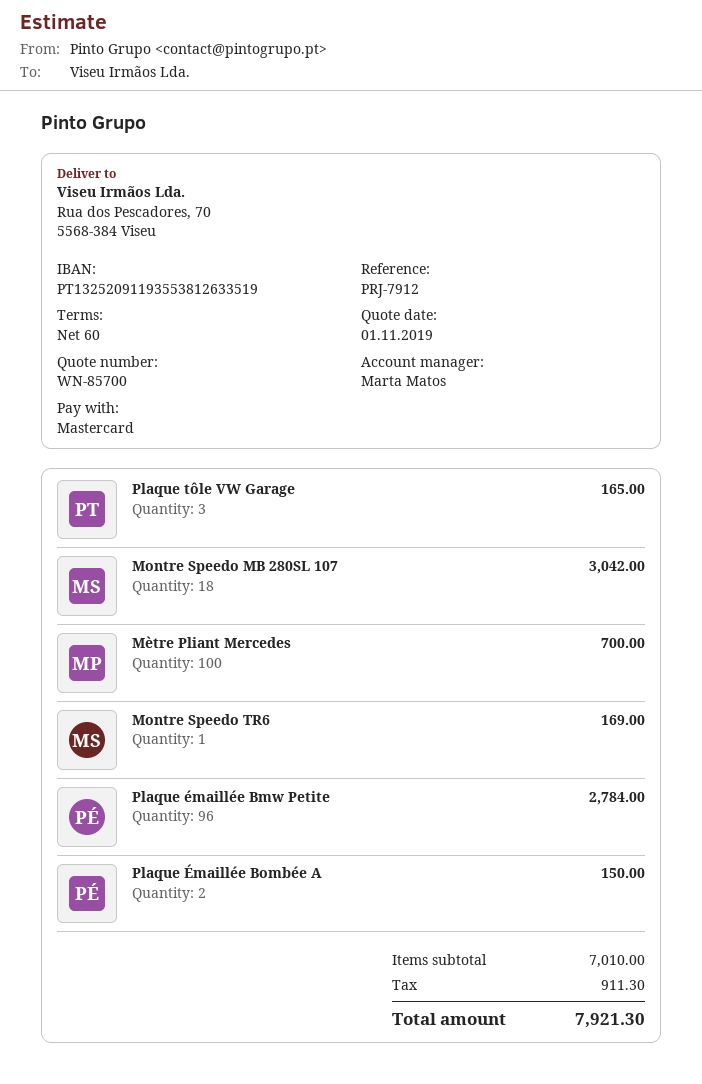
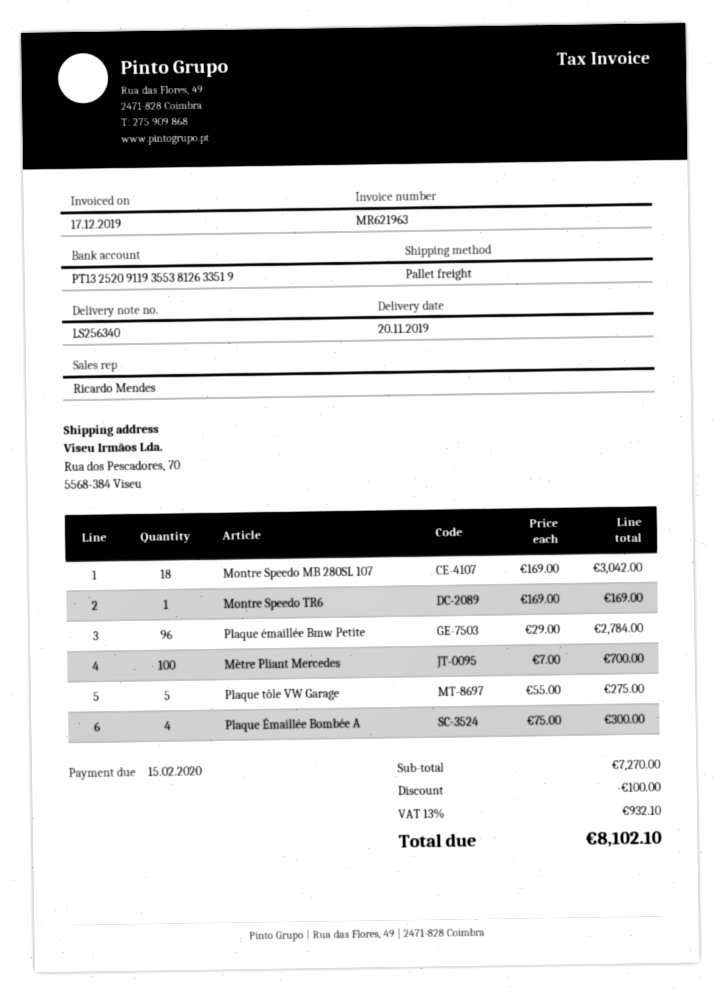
sales rep: Marta Matos -> Ricardo Mendes
Plaque tôle VW Garage: 3 for 165.00 -> 5 for 275.00
Plaque Émaillée Bombée A: 2 for 150.00 -> 4 for 300.00
subtotal: 7010.00 -> 7270.00
discount: none -> 100.00
tax: 911.30 -> 932.10
total: 7921.30 -> 8102.10

